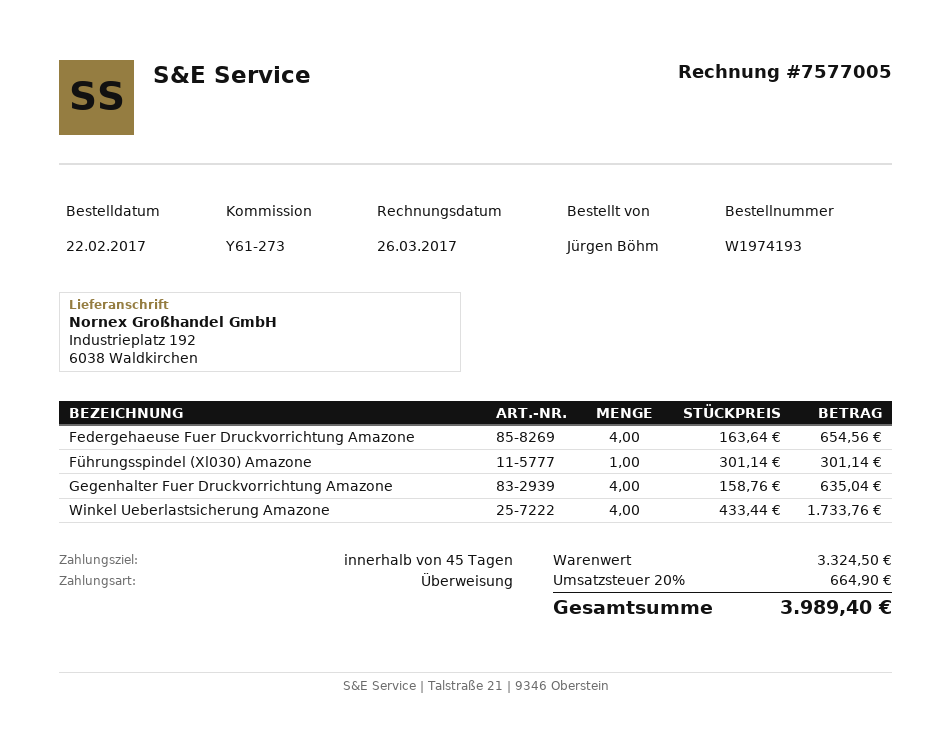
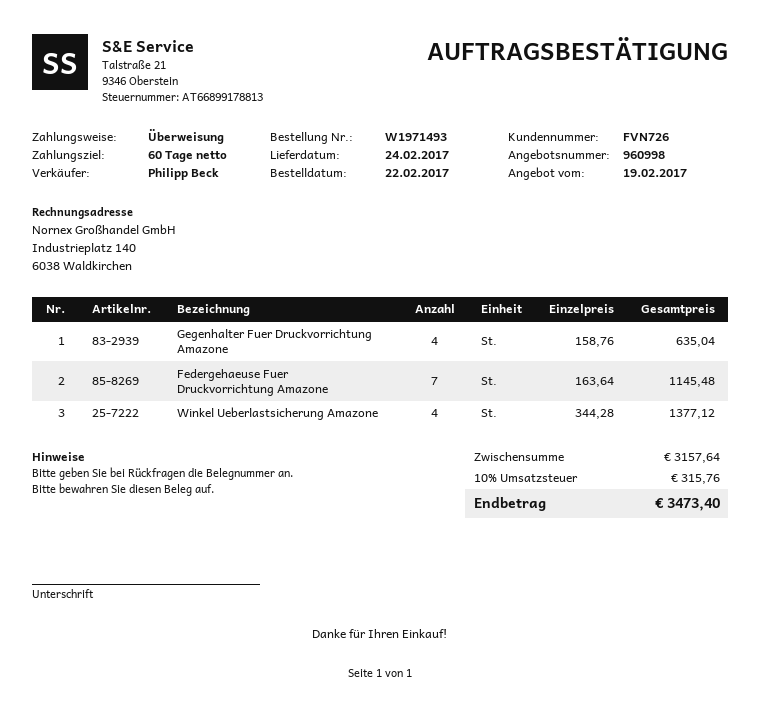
order number: W1974193 -> W1971493
payment terms: 45 days -> 60 days
Federgehaeuse Fuer Druckvorrichtung Amazone: 4 x 163.64 = 654.56 -> 7 x 163.64 = 1145.48
Führungsspindel (Xl030) Amazone: 1 x 301.14 = 301.14 -> none
Winkel Ueberlastsicherung Amazone: 4 x 433.44 = 1733.76 -> 4 x 344.28 = 1377.12
subtotal: 3324.50 -> 3157.64
tax: 20% = 664.90 -> 10% = 315.76
total: 3989.40 -> 3473.40

